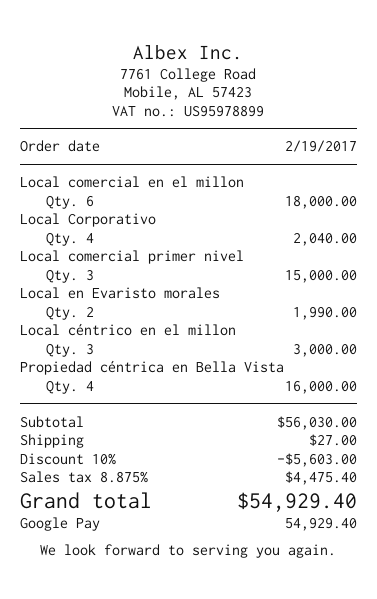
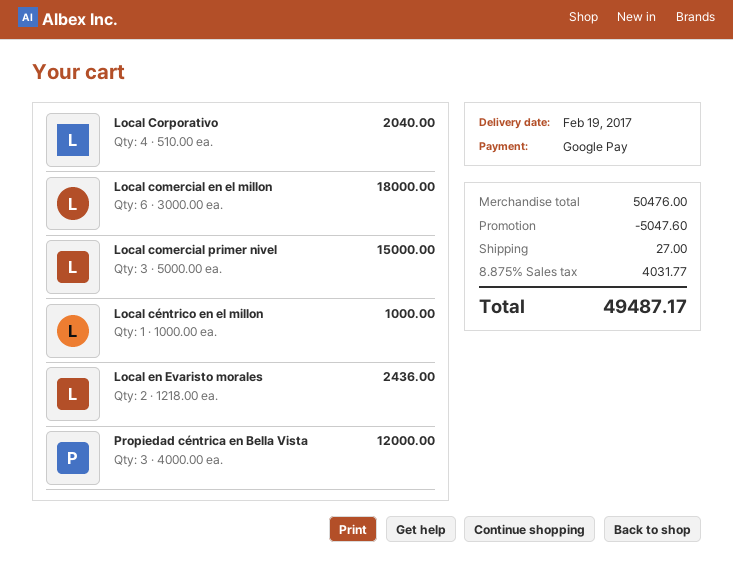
Local en Evaristo morales: 2 for 1990.00 -> 2 for 2436.00
Local céntrico en el millon: 3 for 3000.00 -> 1 for 1000.00
Propiedad céntrica en Bella Vista: 4 for 16000.00 -> 3 for 12000.00
subtotal: 56030.00 -> 50476.00
discount: 5603.00 -> 5047.60
tax: 8.875% = 4475.40 -> 8.875% = 4031.77
total: 54929.40 -> 49487.17

